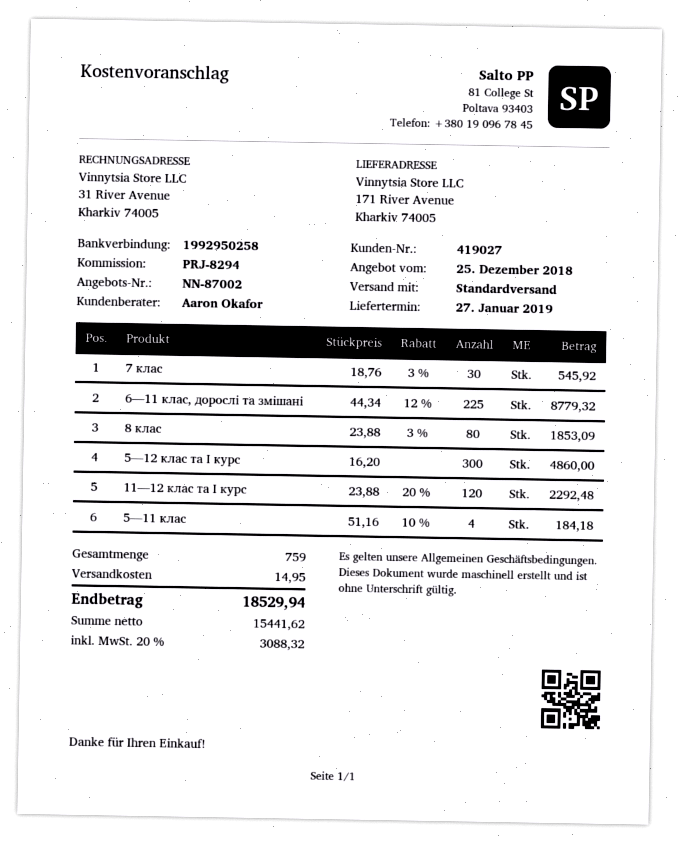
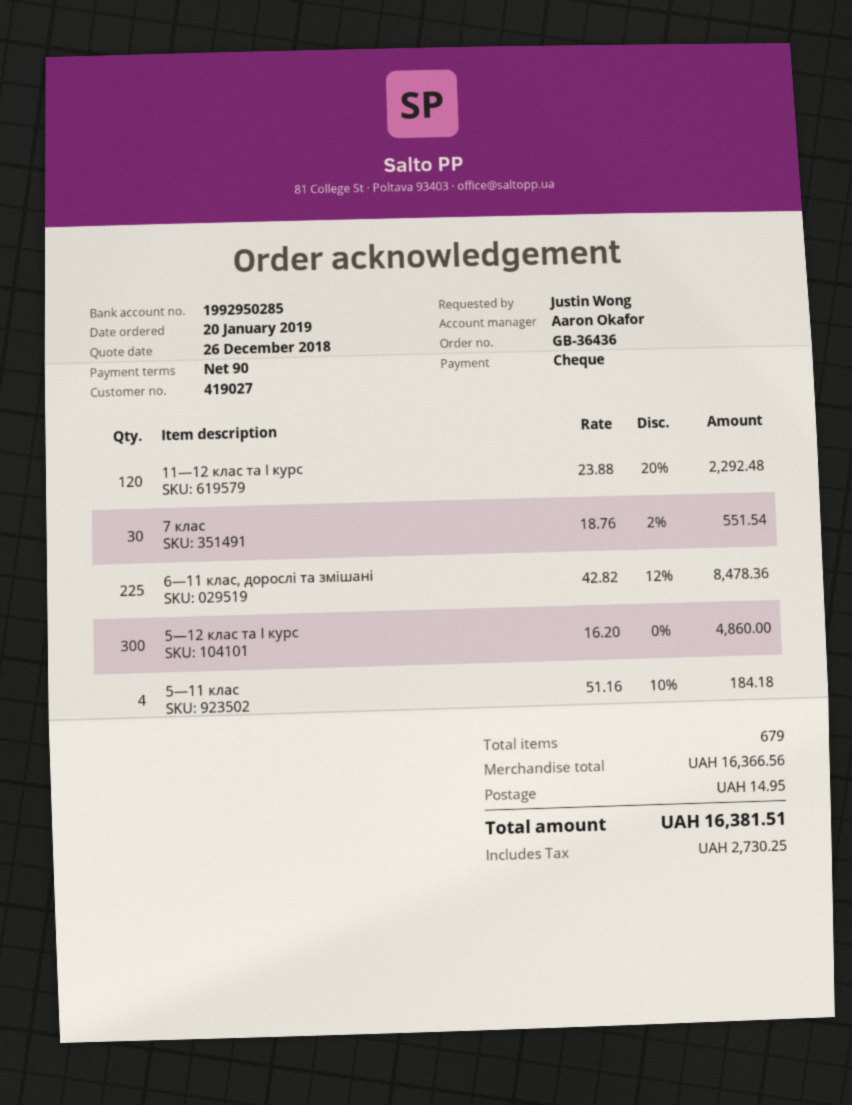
quote date: 2018-12-25 -> 2018-12-26
bank account: 1992950258 -> 1992950285
7 клас: 30 x 18.76 - 3% = 545.92 -> 30 x 18.76 - 2% = 551.54
6—11 клас, дорослі та змішані: 225 x 44.34 - 12% = 8779.32 -> 225 x 42.82 - 12% = 8478.36
8 клас: 80 x 23.88 - 3% = 1853.09 -> none
total quantity: 759 -> 679
tax: 3088.32 -> 2730.25
total: 18529.94 -> 16381.51

